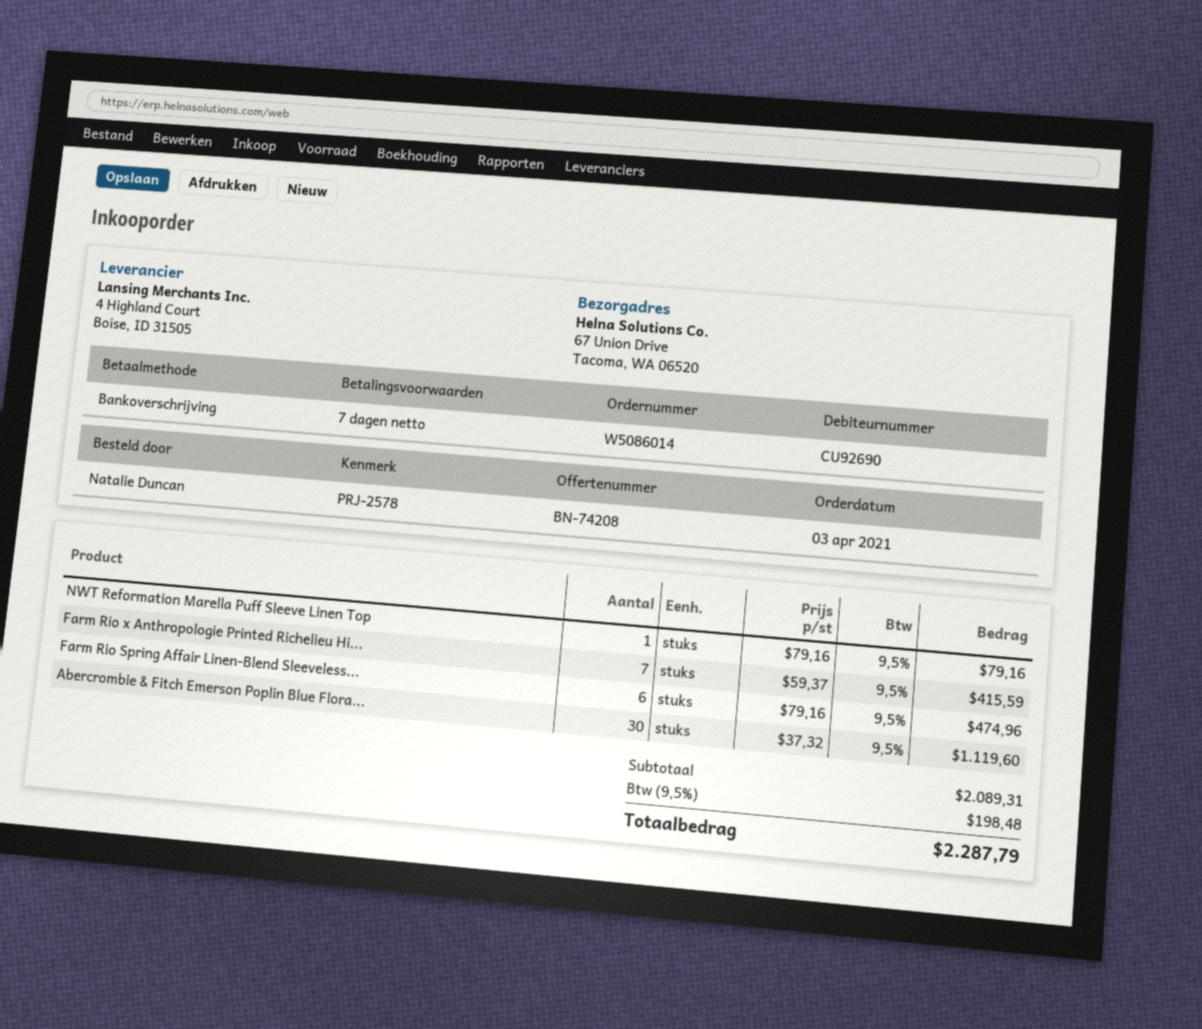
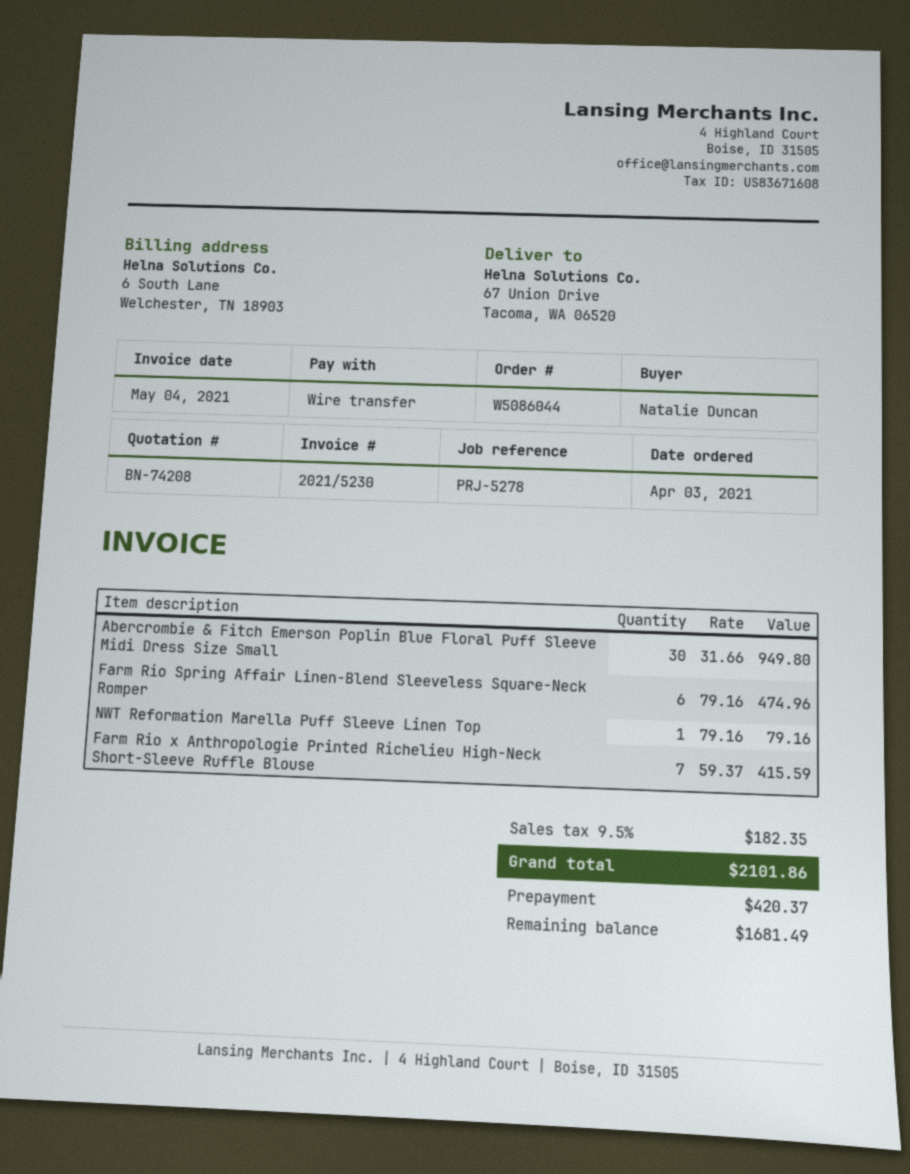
order number: W5086014 -> W5086044
reference: PRJ-2578 -> PRJ-5278
Abercrombie & Fitch Emerson Poplin Blue Flora...: 30 x 37.32 = 1119.60 -> 30 x 31.66 = 949.80
tax: 9.5% = 198.48 -> 9.5% = 182.35
total: 2287.79 -> 2101.86

